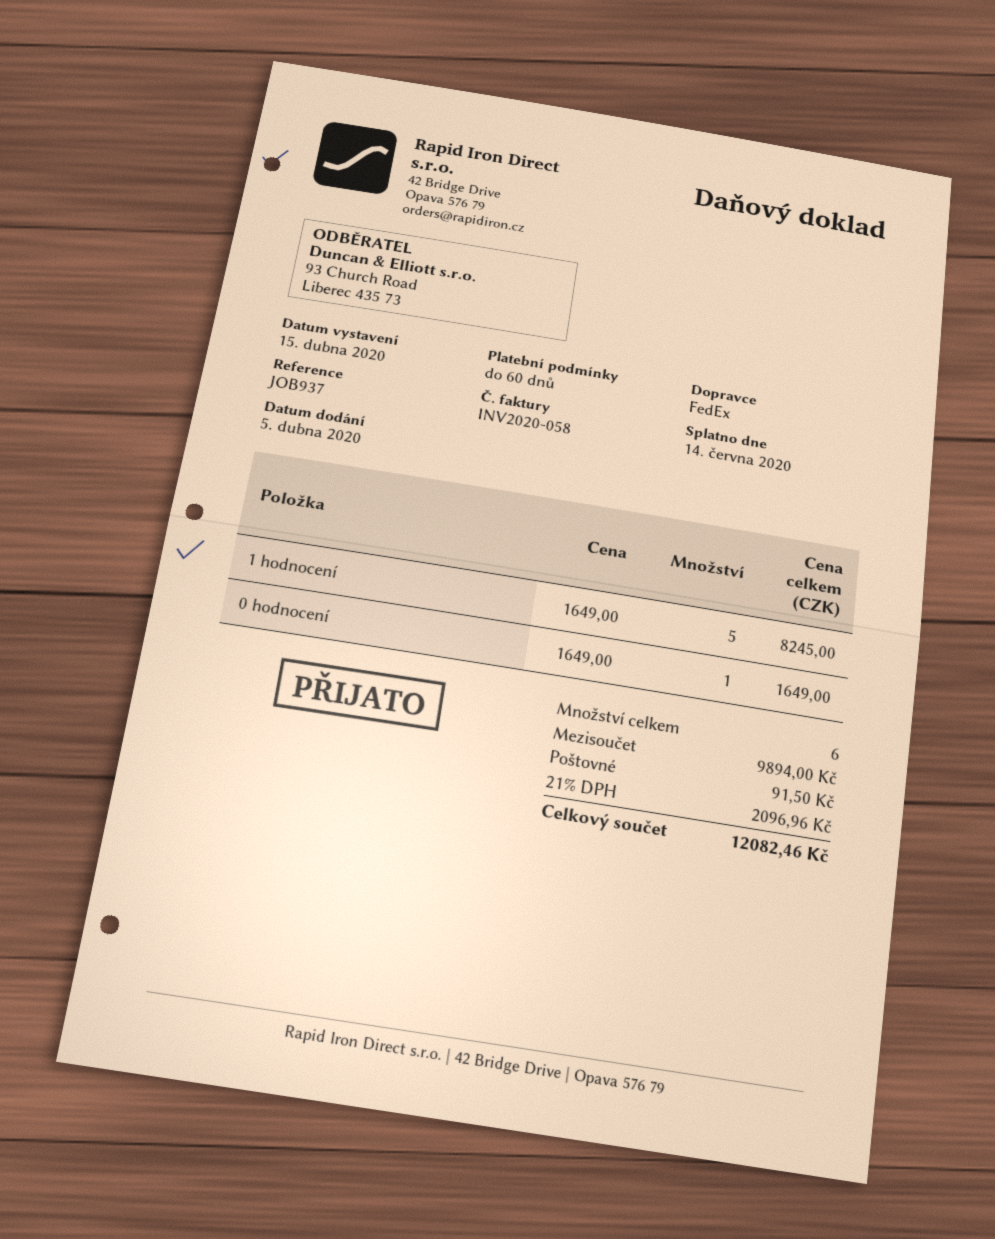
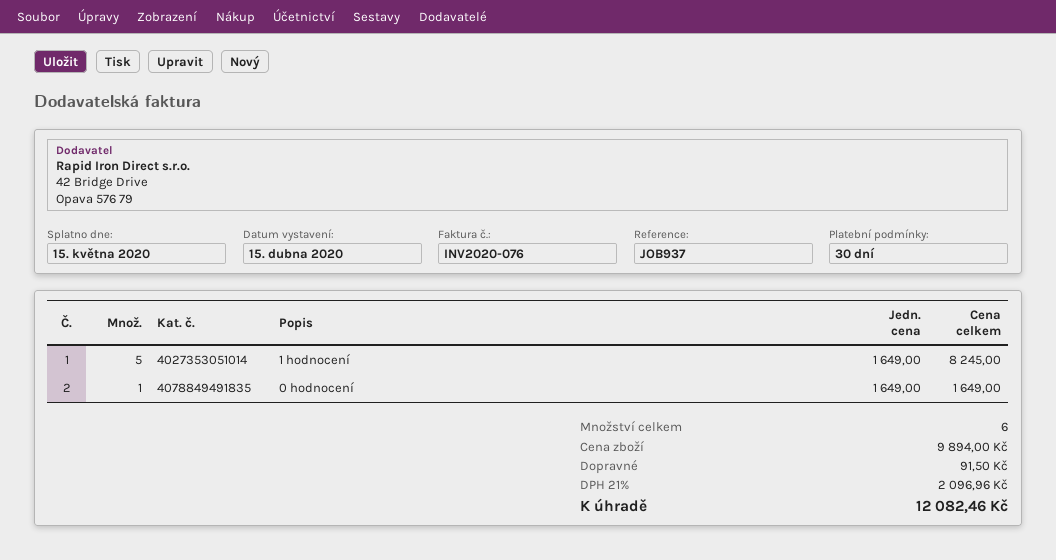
invoice number: INV2020-058 -> INV2020-076
payment terms: 60 days -> 30 days
due date: 2020-06-14 -> 2020-05-15

